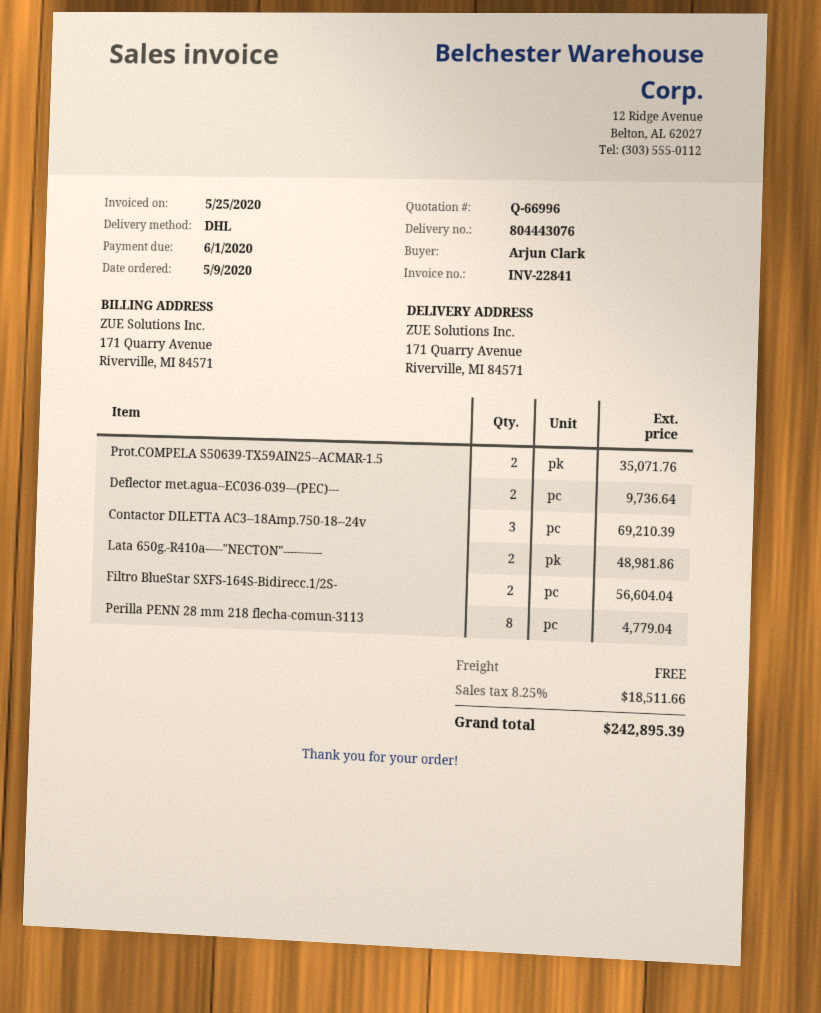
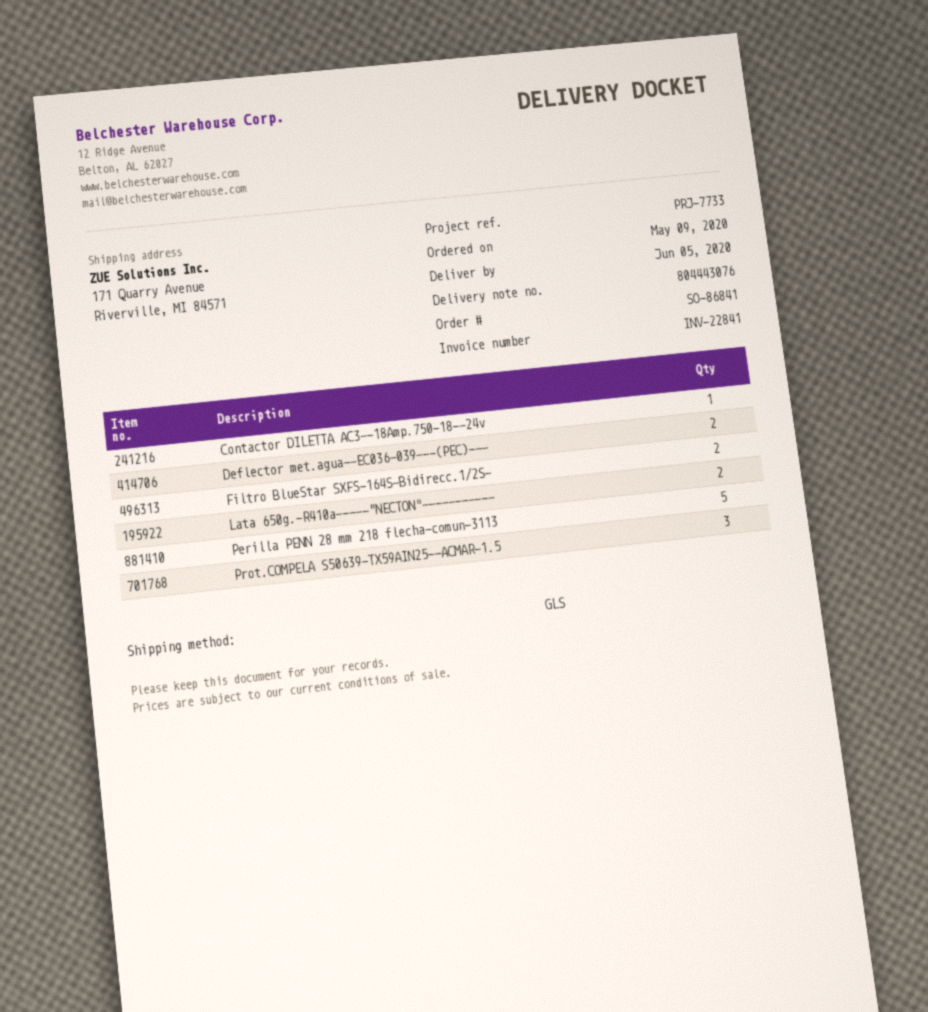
shipping method: DHL -> GLS
Prot.COMPELA S50639-TX59AIN25--ACMAR-1.5: 2 -> 3
Contactor DILETTA AC3--18Amp.750-18--24v: 3 -> 1
Perilla PENN 28 mm 218 flecha-comun-3113: 8 -> 5

